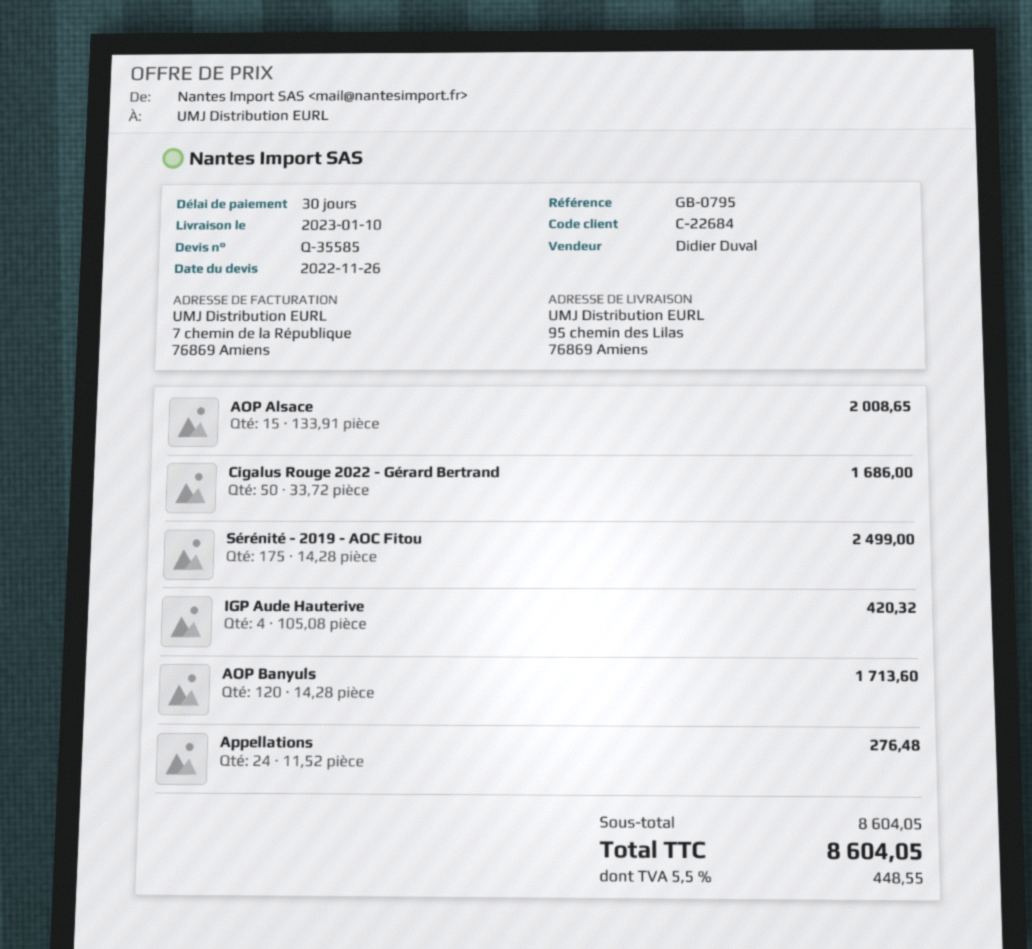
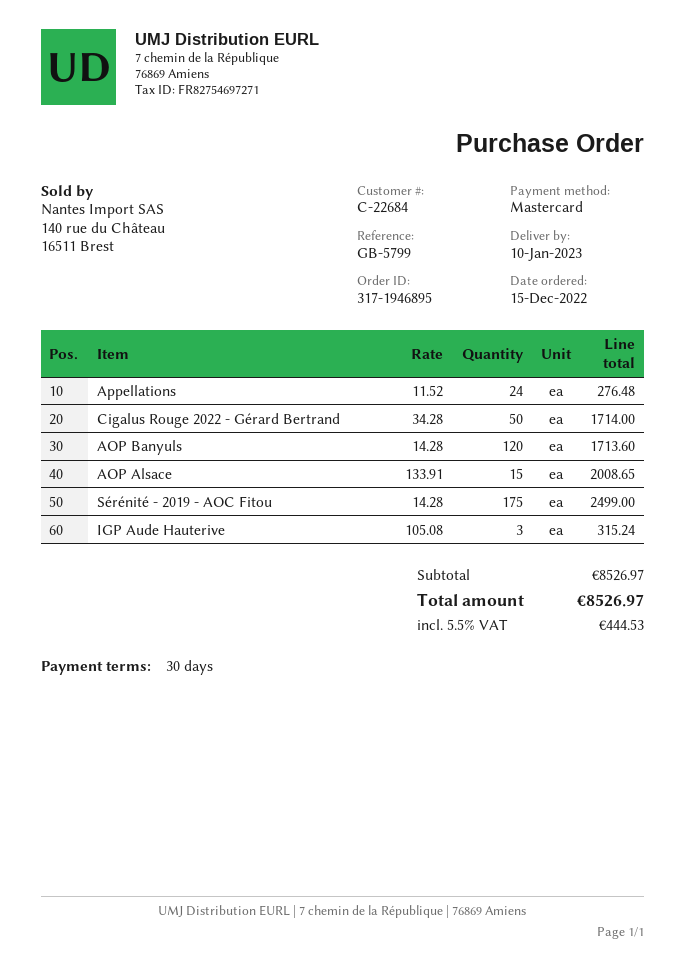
reference: GB-0795 -> GB-5799
Cigalus Rouge 2022 - Gérard Bertrand: 50 x 33.72 = 1686.00 -> 50 x 34.28 = 1714.00
IGP Aude Hauterive: 4 x 105.08 = 420.32 -> 3 x 105.08 = 315.24
subtotal: 8604.05 -> 8526.97
tax: 5.5% = 448.55 -> 5.5% = 444.53
total: 8604.05 -> 8526.97

